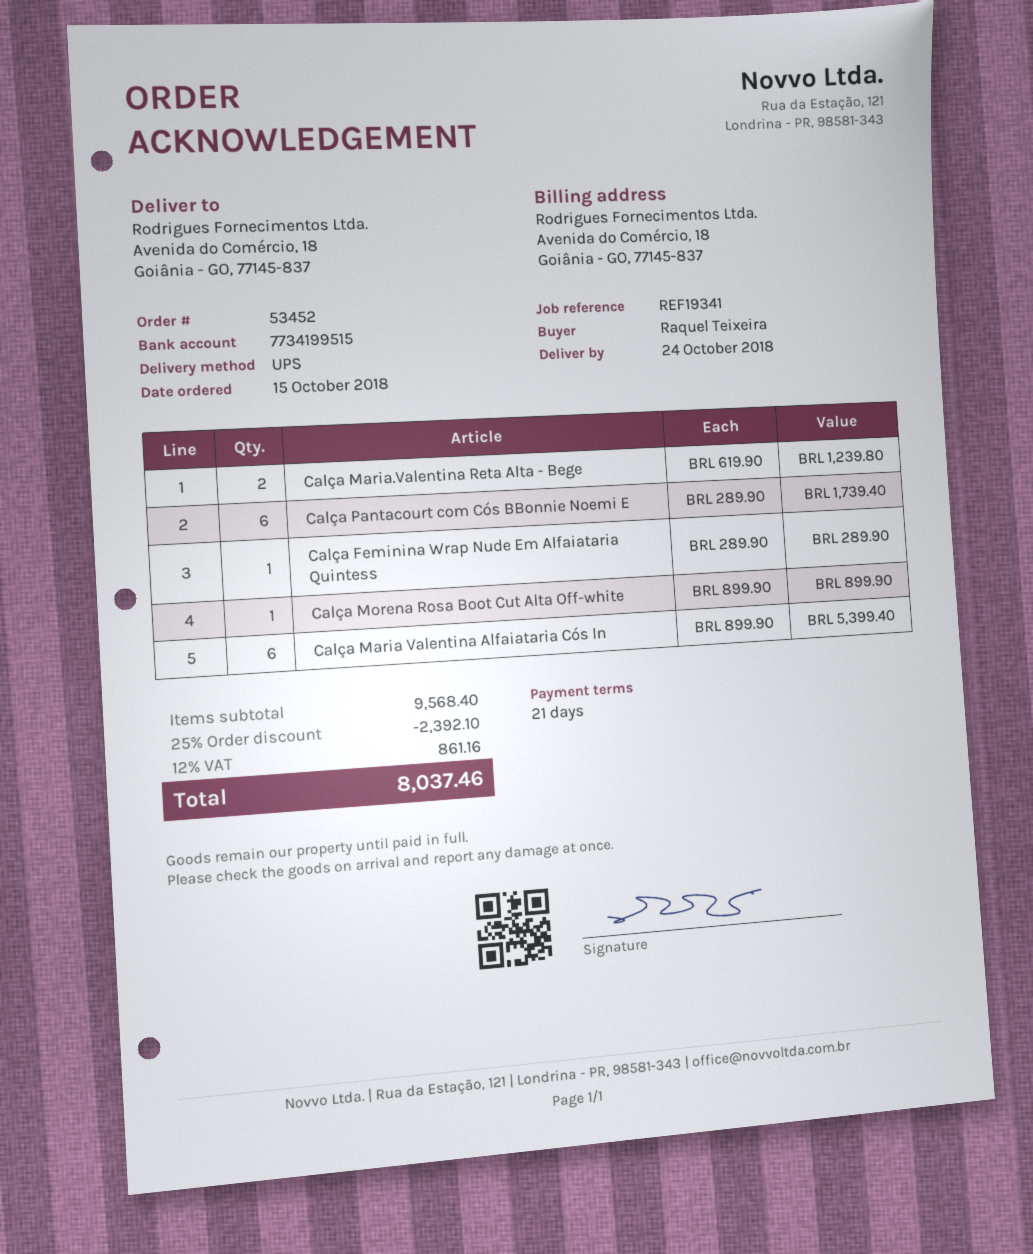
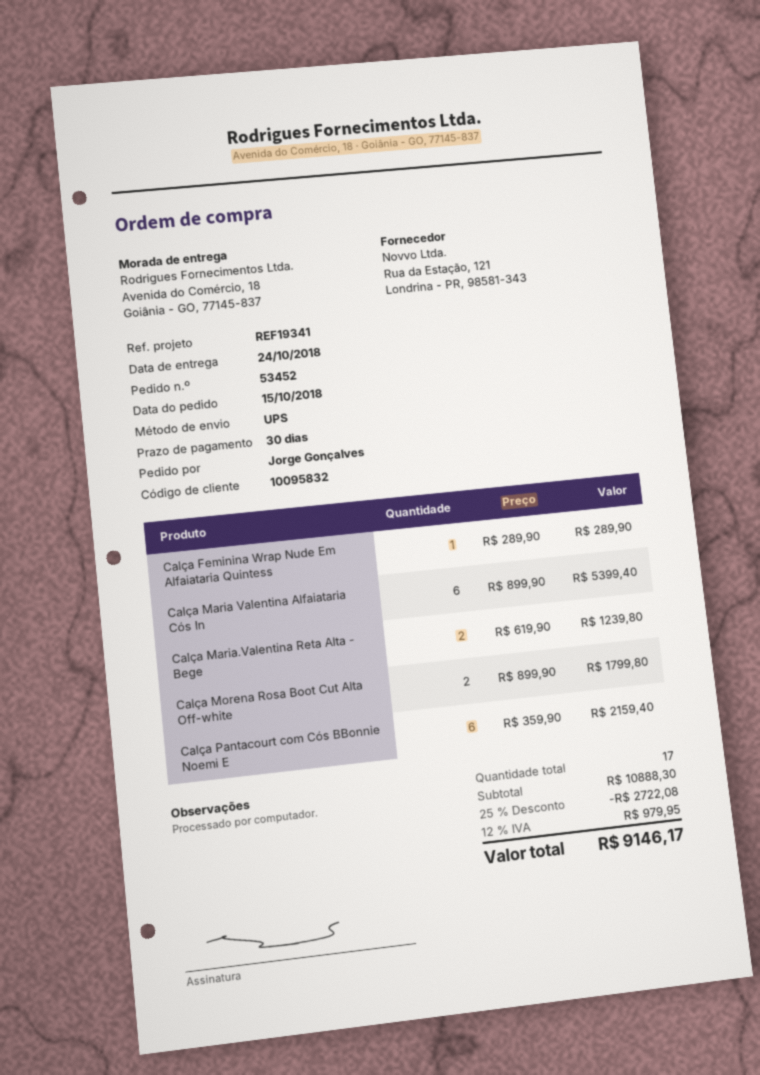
payment terms: 21 days -> 30 days
ordered by: Raquel Teixeira -> Jorge Gonçalves
Calça Pantacourt com Cós BBonnie Noemi E: 6 x 289.90 = 1739.40 -> 6 x 359.90 = 2159.40
Calça Morena Rosa Boot Cut Alta Off-white: 1 x 899.90 = 899.90 -> 2 x 899.90 = 1799.80
subtotal: 9568.40 -> 10888.30
discount: 25% = 2392.10 -> 25% = 2722.08
tax: 12% = 861.16 -> 12% = 979.95
total: 8037.46 -> 9146.17

